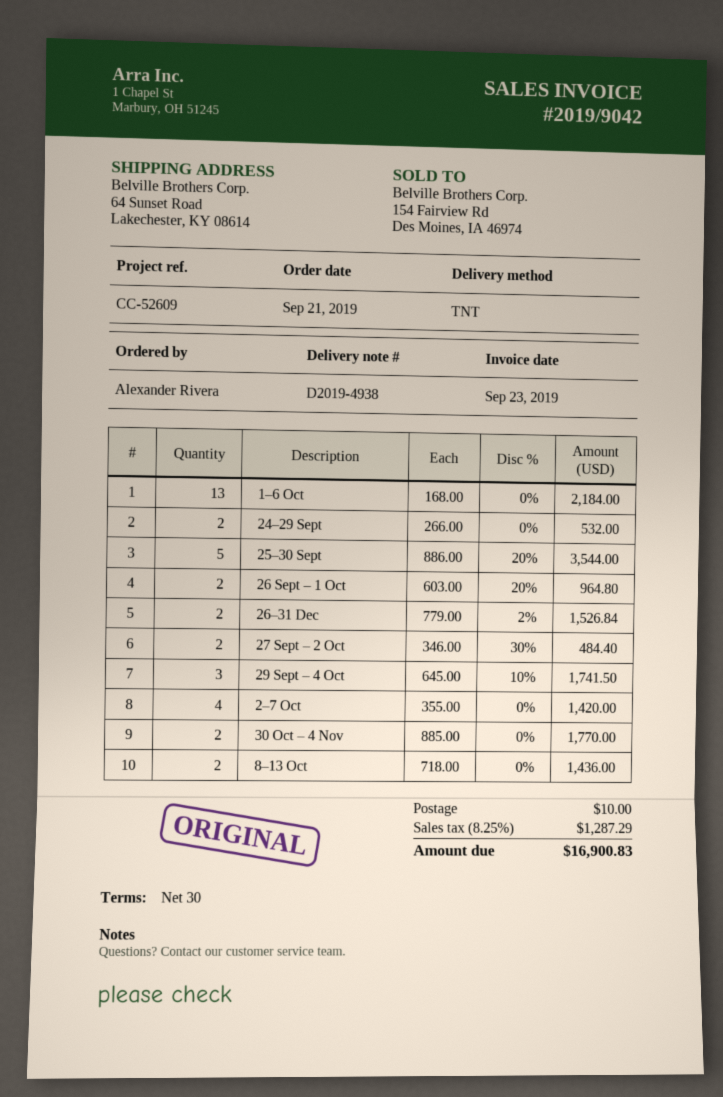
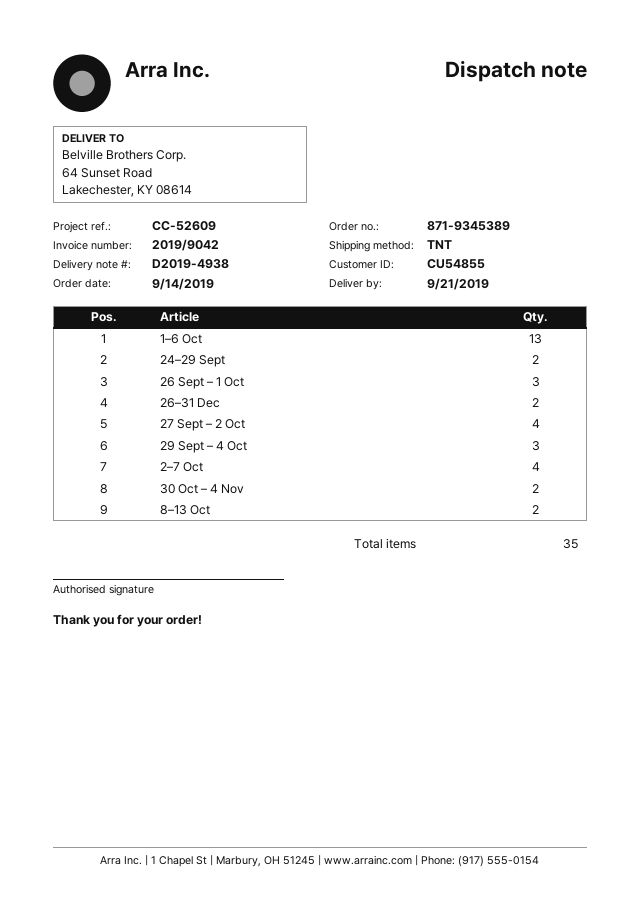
order date: 2019-09-21 -> 2019-09-14
25–30 Sept: 5 -> none
26 Sept – 1 Oct: 2 -> 3
27 Sept – 2 Oct: 2 -> 4

